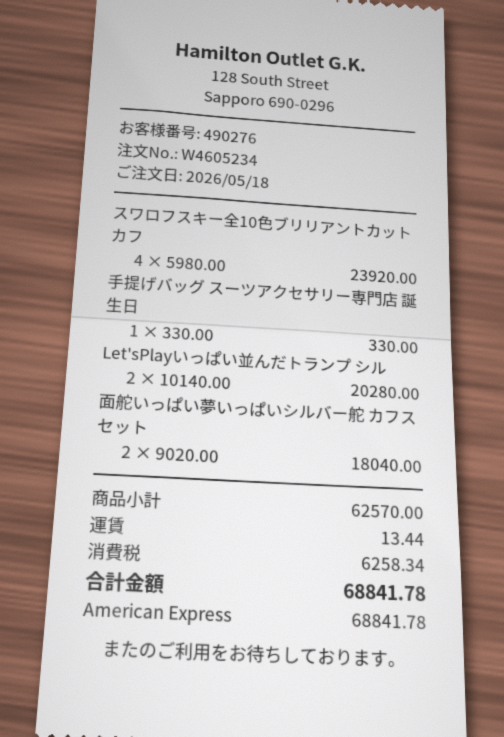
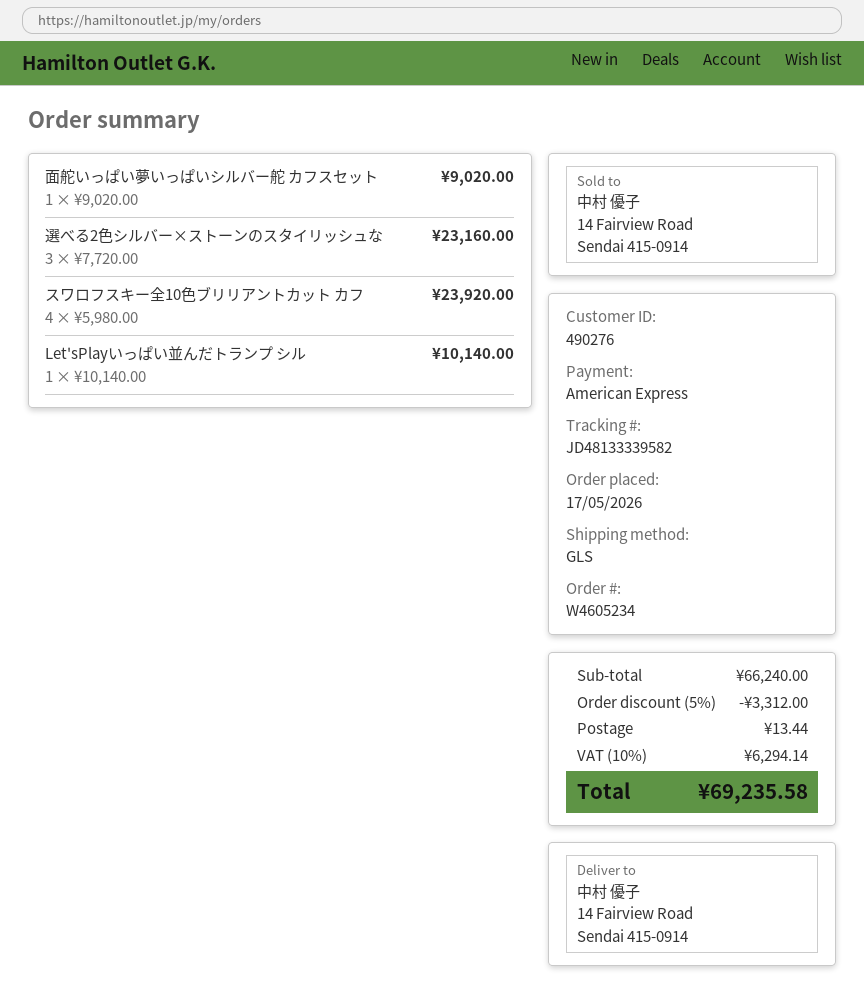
order date: 2026-05-18 -> 2026-05-17
手提げバッグ スーツアクセサリー専門店 誕生日: 1 x 330.00 = 330.00 -> none
Let'sPlayいっぱい並んだトランプ シル: 2 x 10140.00 = 20280.00 -> 1 x 10140.00 = 10140.00
面舵いっぱい夢いっぱいシルバー舵 カフスセット: 2 x 9020.00 = 18040.00 -> 1 x 9020.00 = 9020.00
選べる2色シルバー×ストーンのスタイリッシュな: none -> 3 x 7720.00 = 23160.00
subtotal: 62570.00 -> 66240.00
discount: none -> 5% = 3312.00
tax: 6258.34 -> 6294.14
total: 68841.78 -> 69235.58

